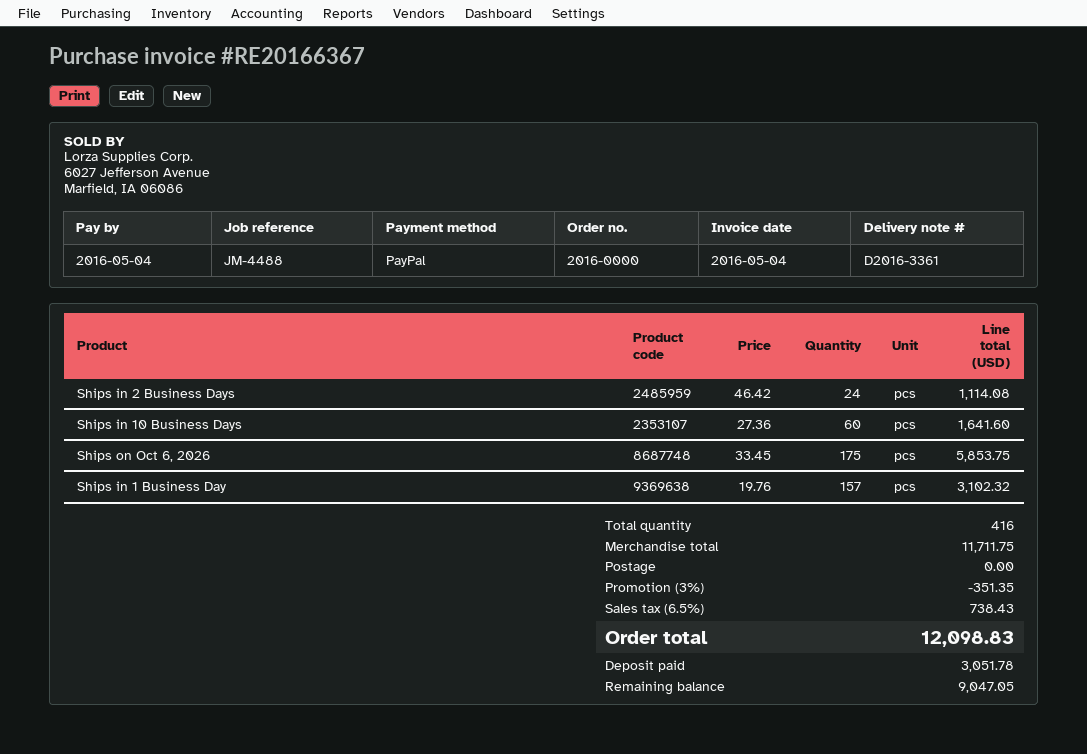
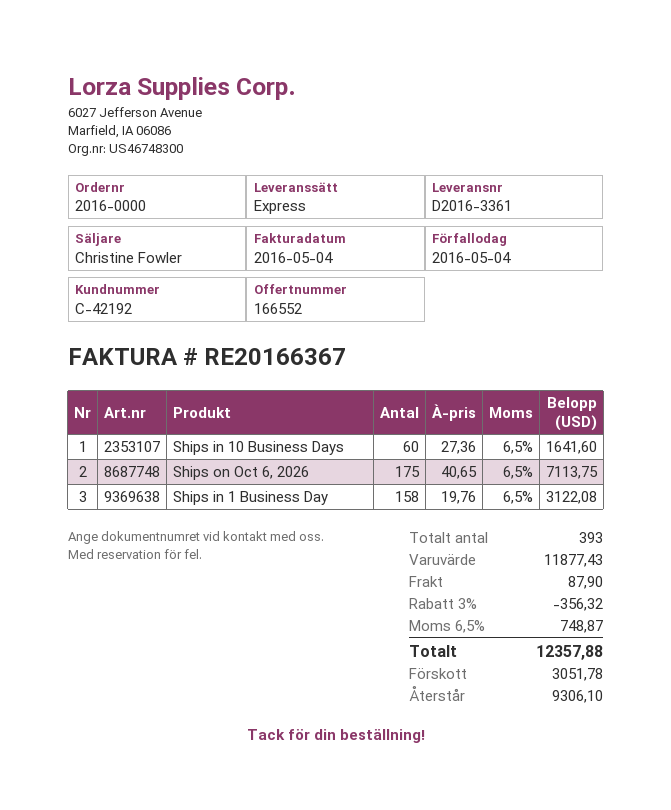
Ships in 2 Business Days: 24 x 46.42 = 1114.08 -> none
Ships on Oct 6, 2026: 175 x 33.45 = 5853.75 -> 175 x 40.65 = 7113.75
Ships in 1 Business Day: 157 x 19.76 = 3102.32 -> 158 x 19.76 = 3122.08
total quantity: 416 -> 393
subtotal: 11711.75 -> 11877.43
discount: 3% = 351.35 -> 3% = 356.32
shipping: 0.00 -> 87.90
tax: 6.5% = 738.43 -> 6.5% = 748.87
total: 12098.83 -> 12357.88
balance: 9047.05 -> 9306.10

